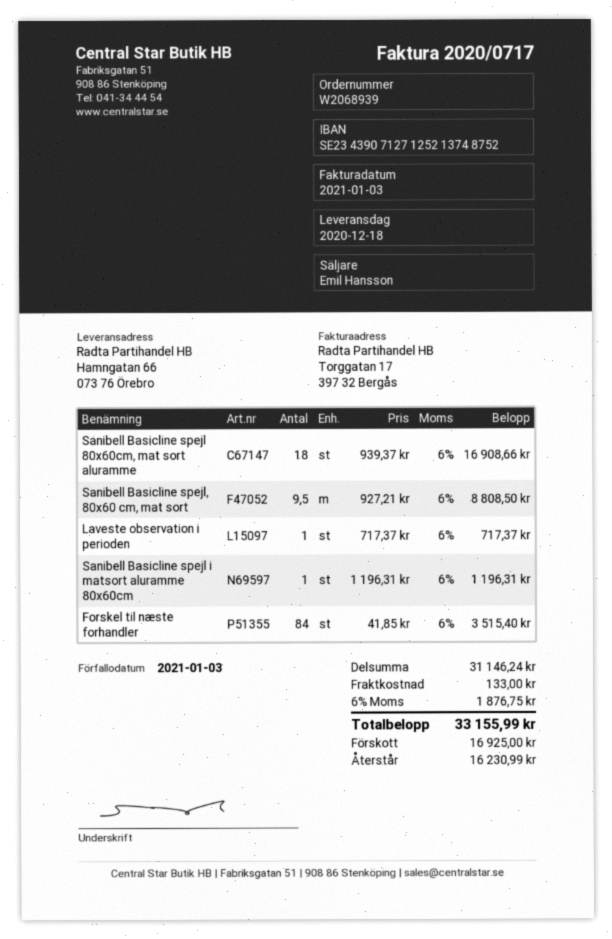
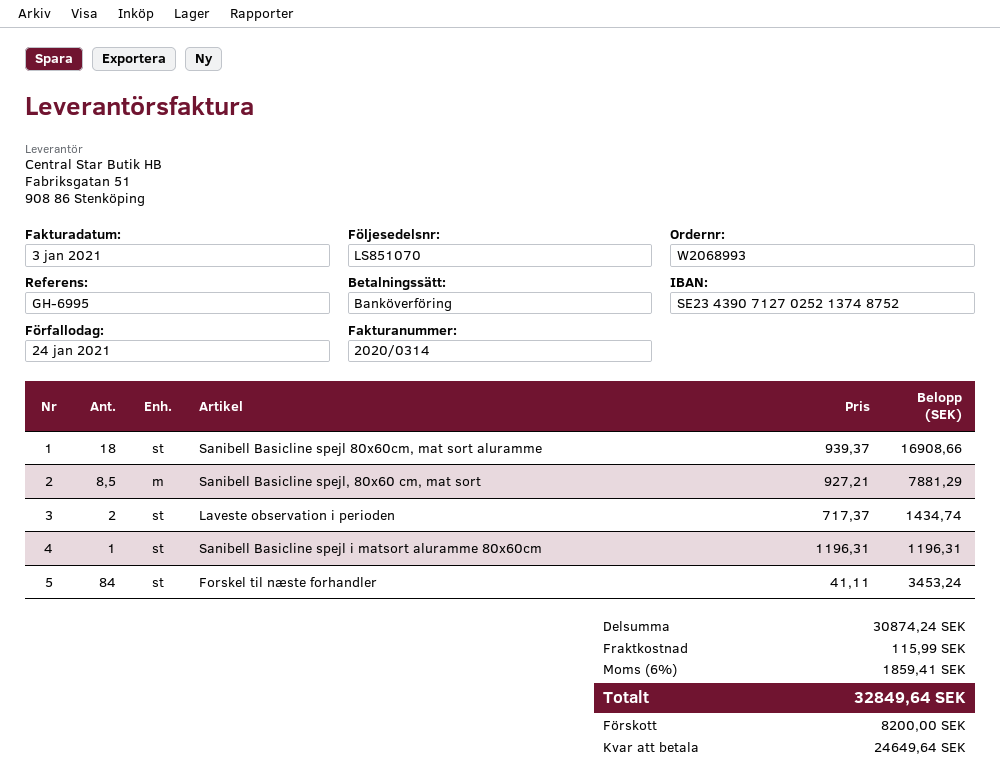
order number: W2068939 -> W2068993
invoice number: 2020/0717 -> 2020/0314
due date: 2021-01-03 -> 2021-01-24
bank account: SE2343907127125213748752 -> SE2343907127025213748752
Sanibell Basicline spejl, 80x60 cm, mat sort: 9.5 x 927.21 = 8808.50 -> 8.5 x 927.21 = 7881.29
Laveste observation i perioden: 1 x 717.37 = 717.37 -> 2 x 717.37 = 1434.74
Forskel til næste forhandler: 84 x 41.85 = 3515.40 -> 84 x 41.11 = 3453.24
subtotal: 31146.24 -> 30874.24
shipping: 133.00 -> 115.99
tax: 6% = 1876.75 -> 6% = 1859.41
total: 33155.99 -> 32849.64
deposit: 16925.00 -> 8200.00
balance: 16230.99 -> 24649.64

